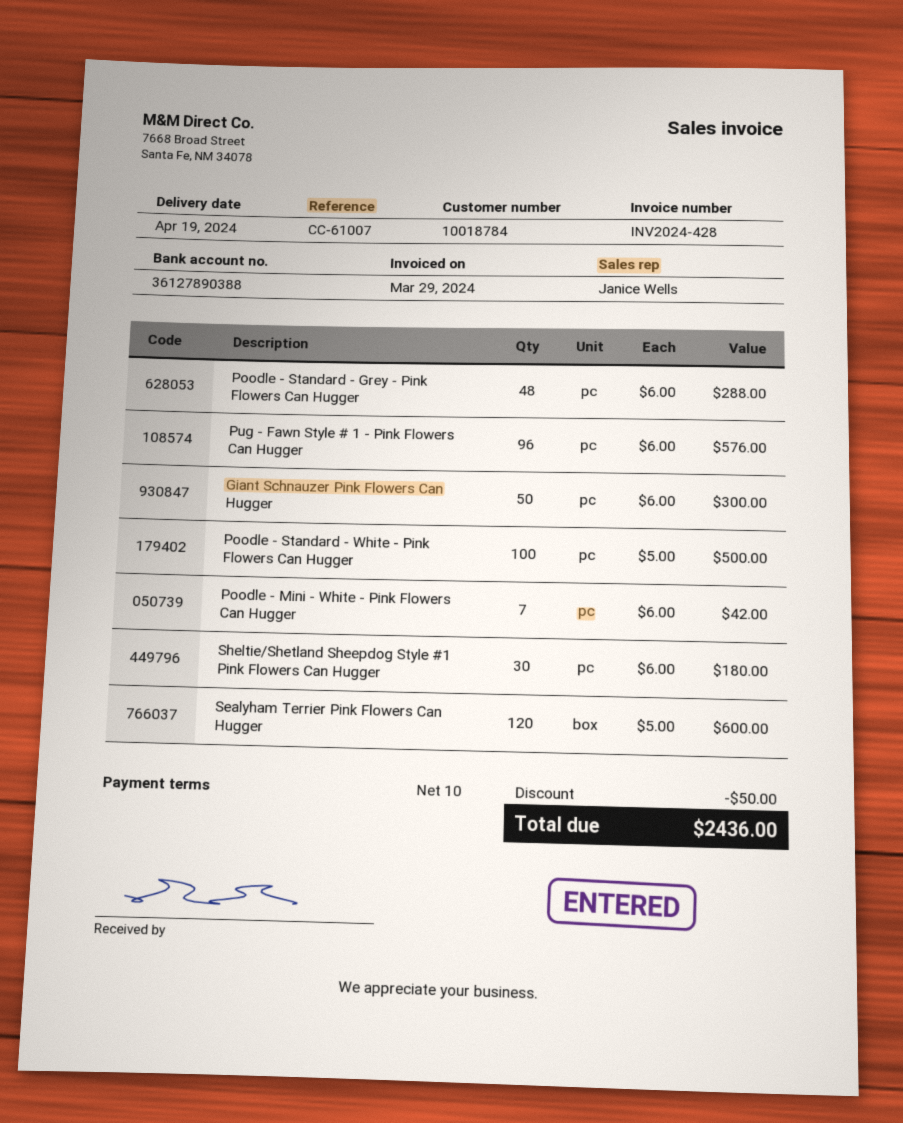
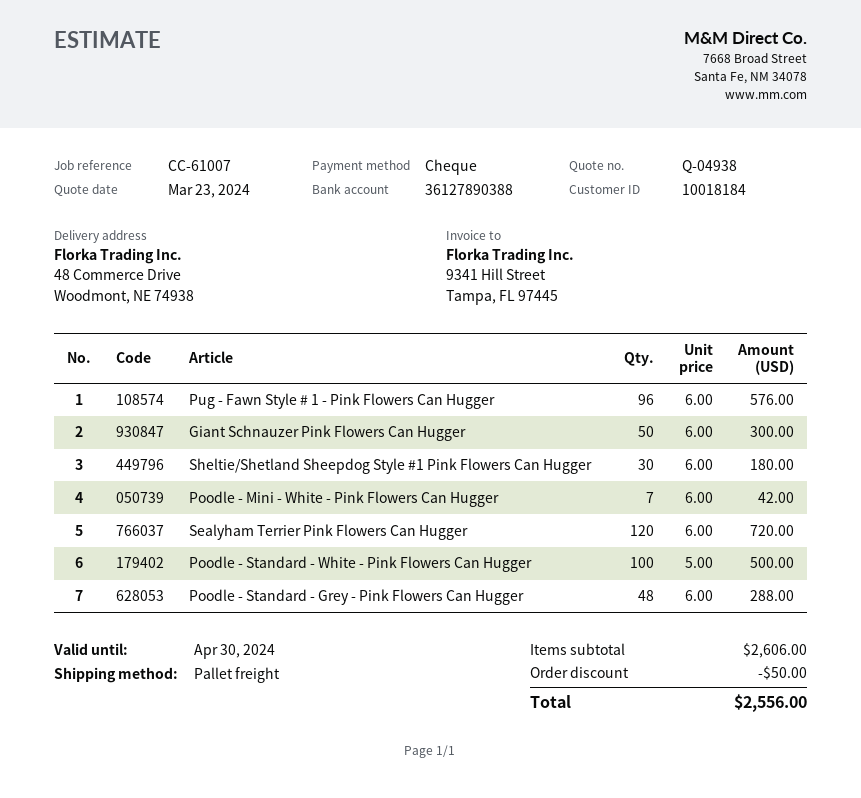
customer number: 10018784 -> 10018184
Sealyham Terrier Pink Flowers Can Hugger: 120 x 5.00 = 600.00 -> 120 x 6.00 = 720.00
total: 2436.00 -> 2556.00

